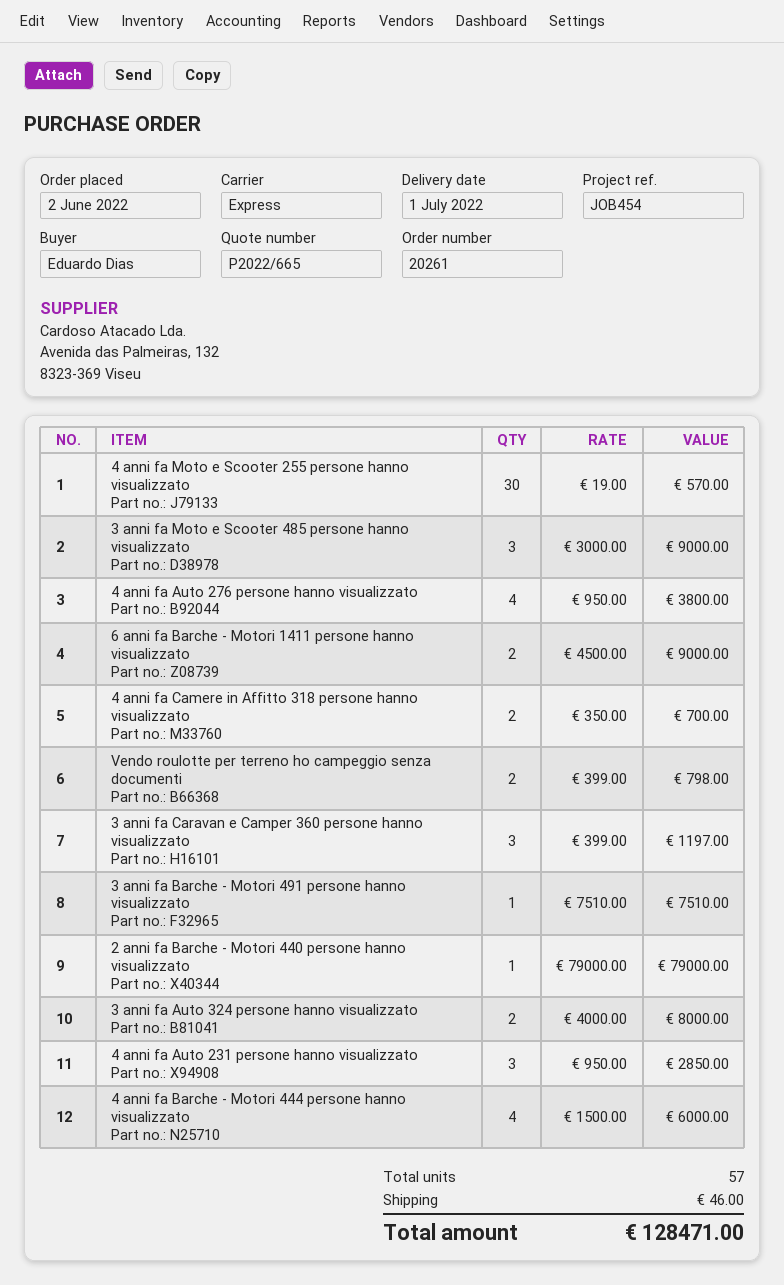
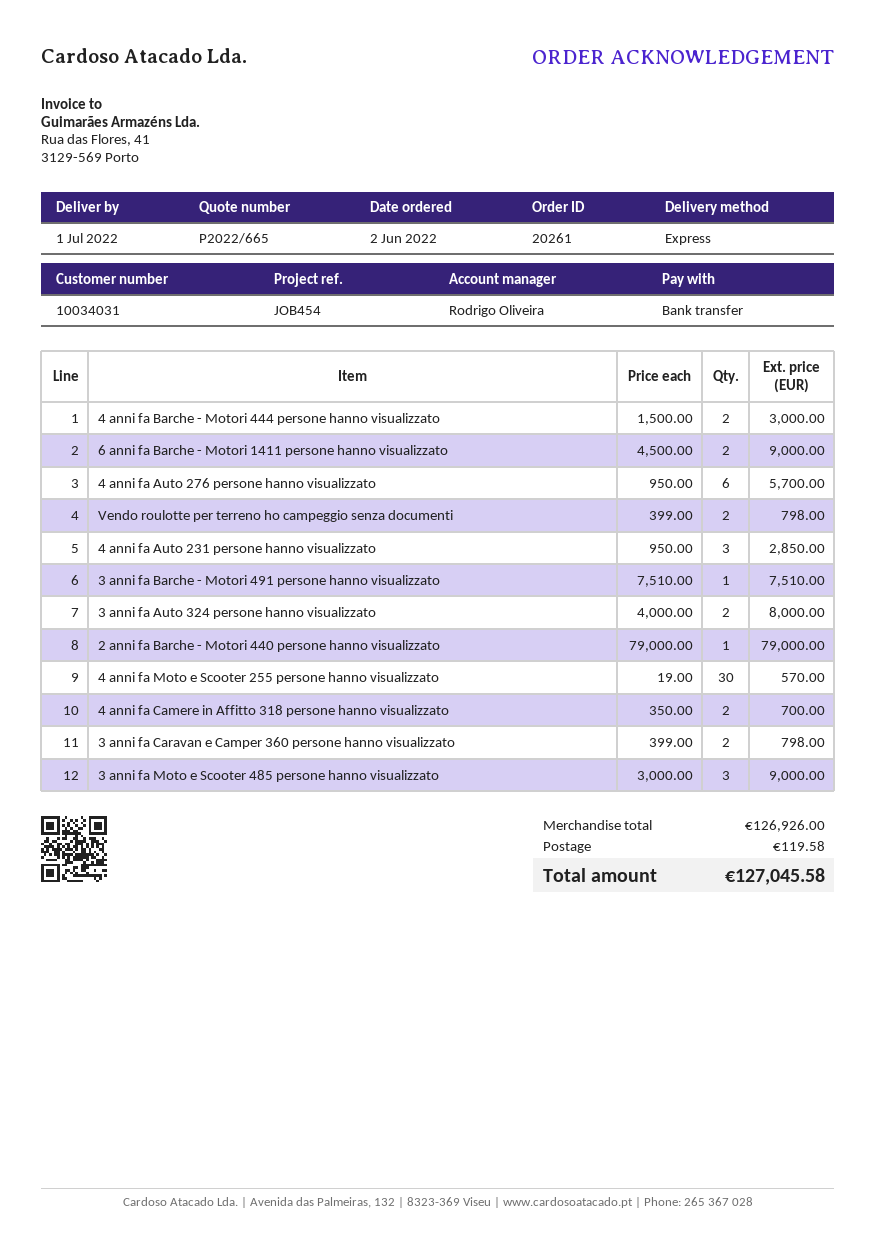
4 anni fa Auto 276 persone hanno visualizzato: 4 x 950.00 = 3800.00 -> 6 x 950.00 = 5700.00
3 anni fa Caravan e Camper 360 persone hanno visualizzato: 3 x 399.00 = 1197.00 -> 2 x 399.00 = 798.00
4 anni fa Barche - Motori 444 persone hanno visualizzato: 4 x 1500.00 = 6000.00 -> 2 x 1500.00 = 3000.00
shipping: 46.00 -> 119.58
total: 128471.00 -> 127045.58

